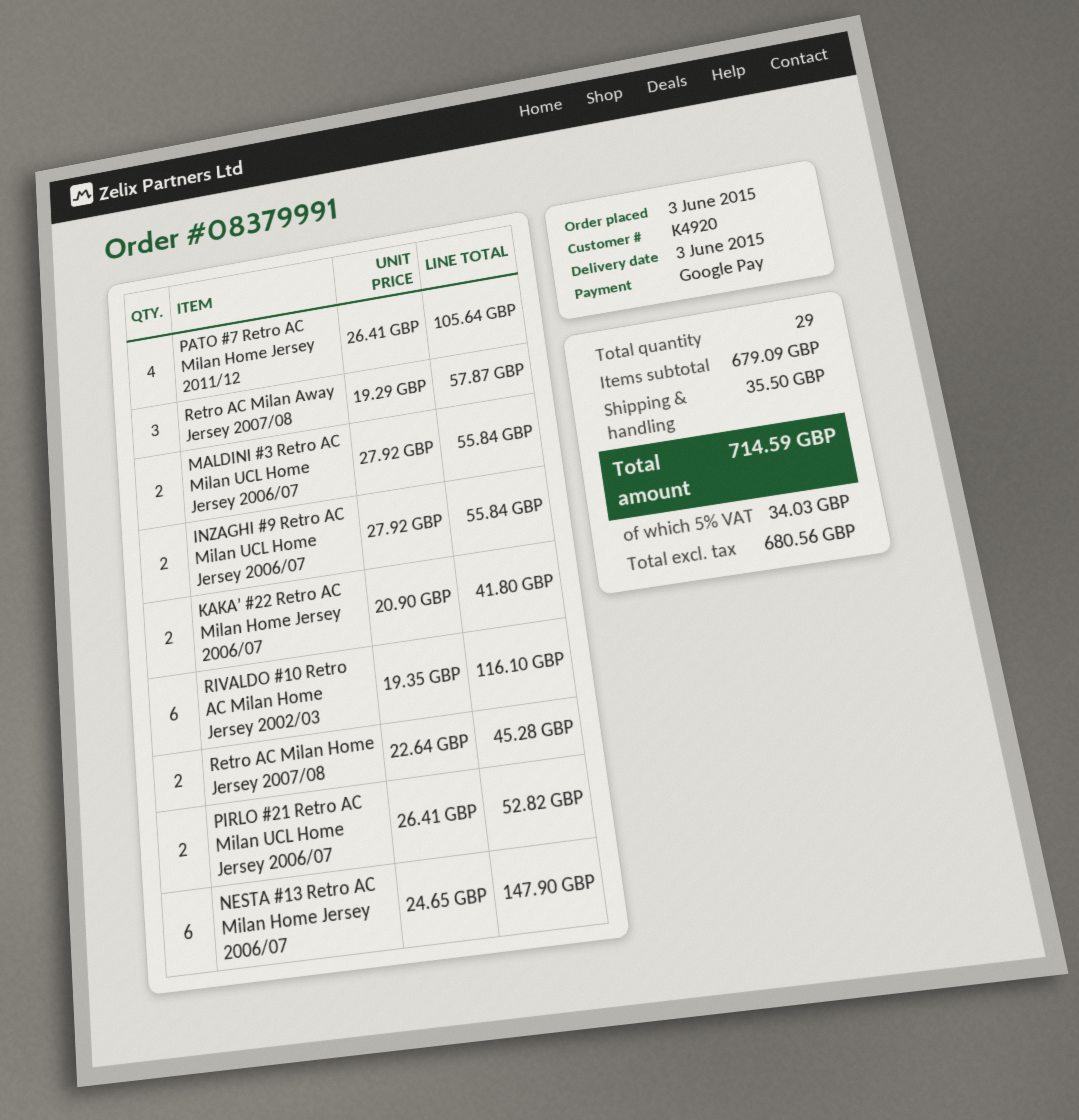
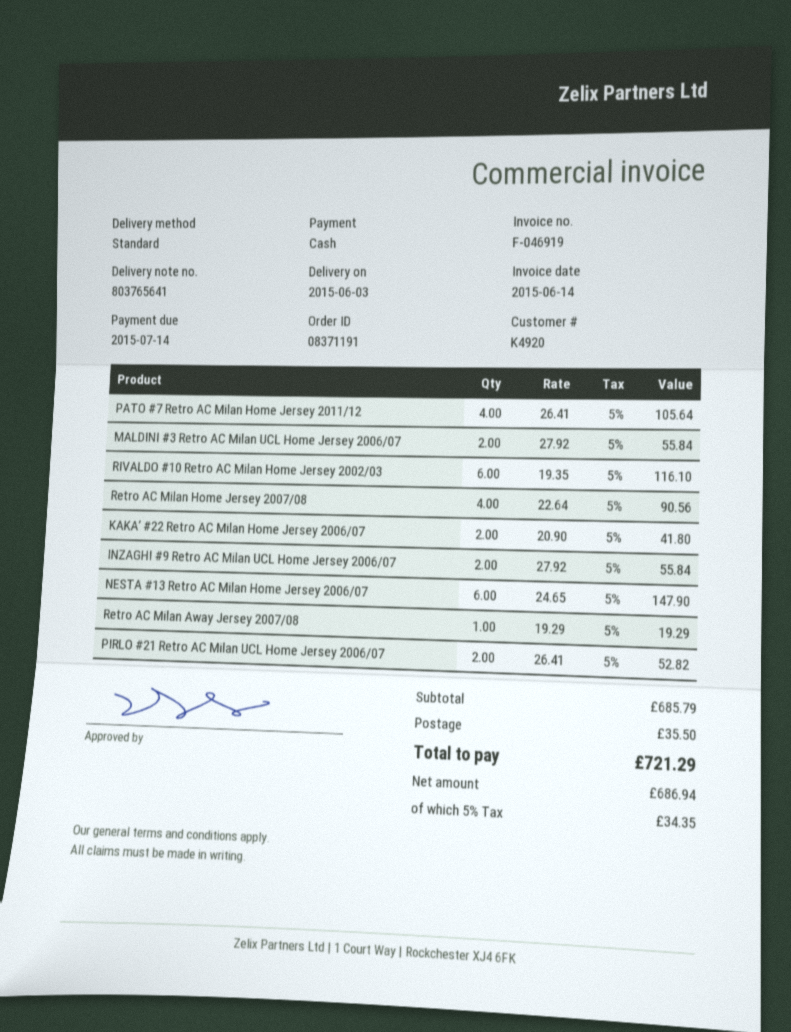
order number: 08379991 -> 08371191
payment method: Google Pay -> cash
Retro AC Milan Away Jersey 2007/08: 3 x 19.29 = 57.87 -> 1 x 19.29 = 19.29
Retro AC Milan Home Jersey 2007/08: 2 x 22.64 = 45.28 -> 4 x 22.64 = 90.56
subtotal: 679.09 -> 685.79
net: 680.56 -> 686.94
tax: 5% = 34.03 -> 5% = 34.35
total: 714.59 -> 721.29

